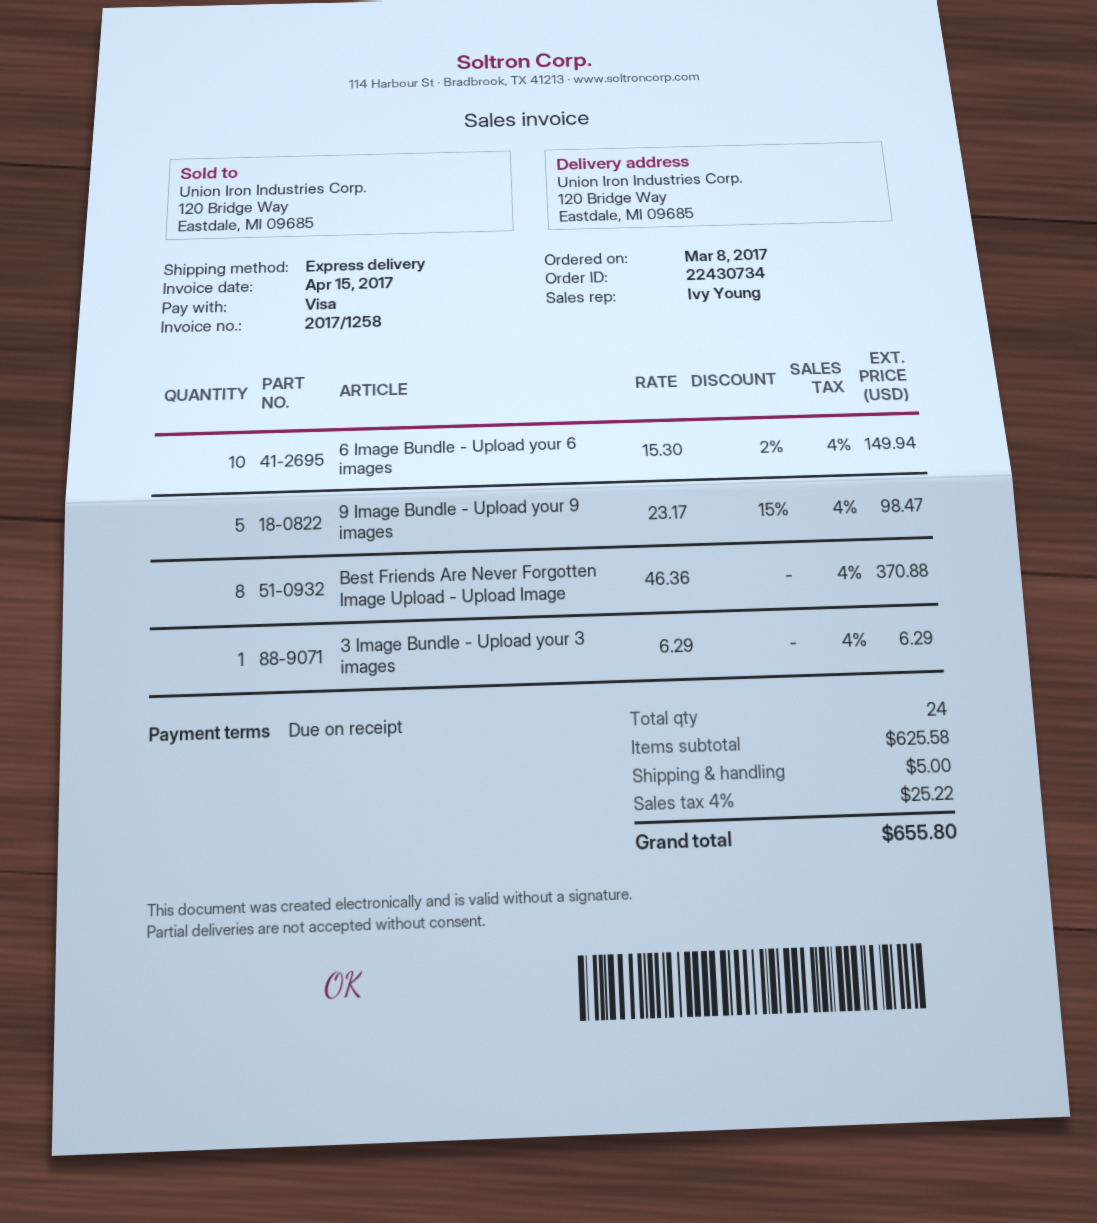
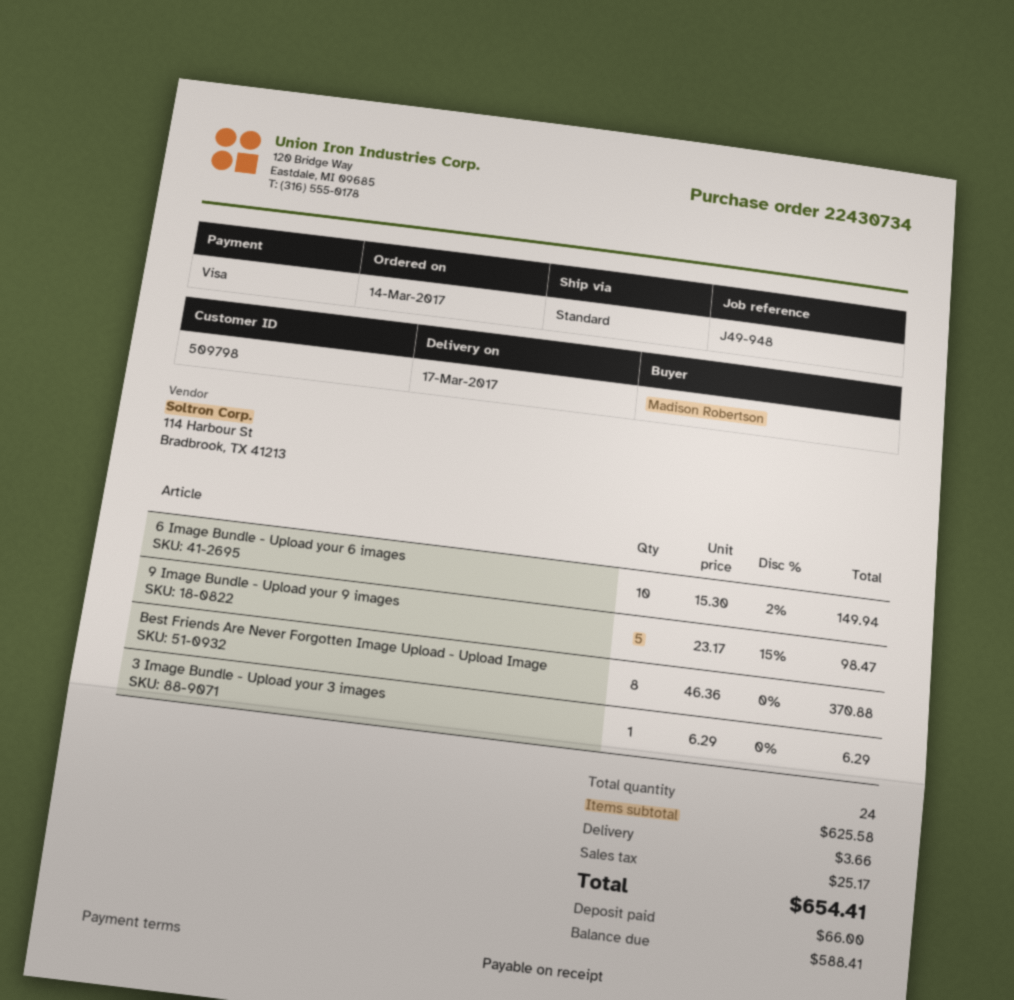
order date: 2017-03-08 -> 2017-03-14
shipping method: express -> standard
shipping: 5.00 -> 3.66
tax: 25.22 -> 25.17
total: 655.80 -> 654.41

